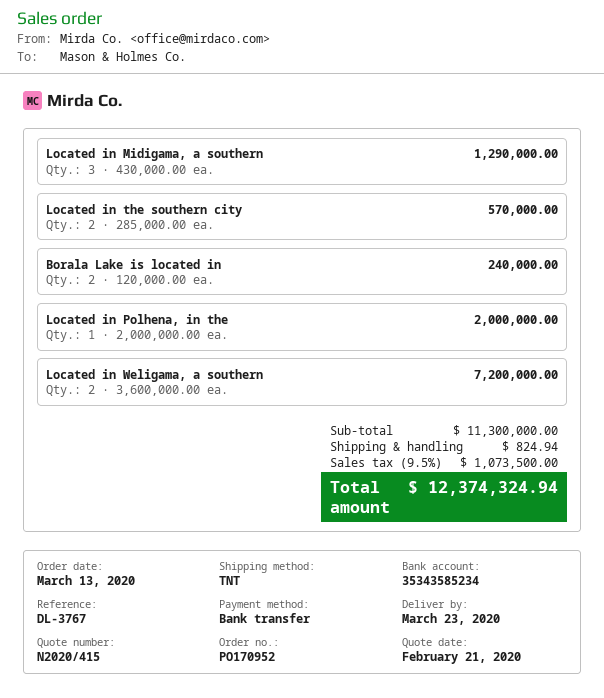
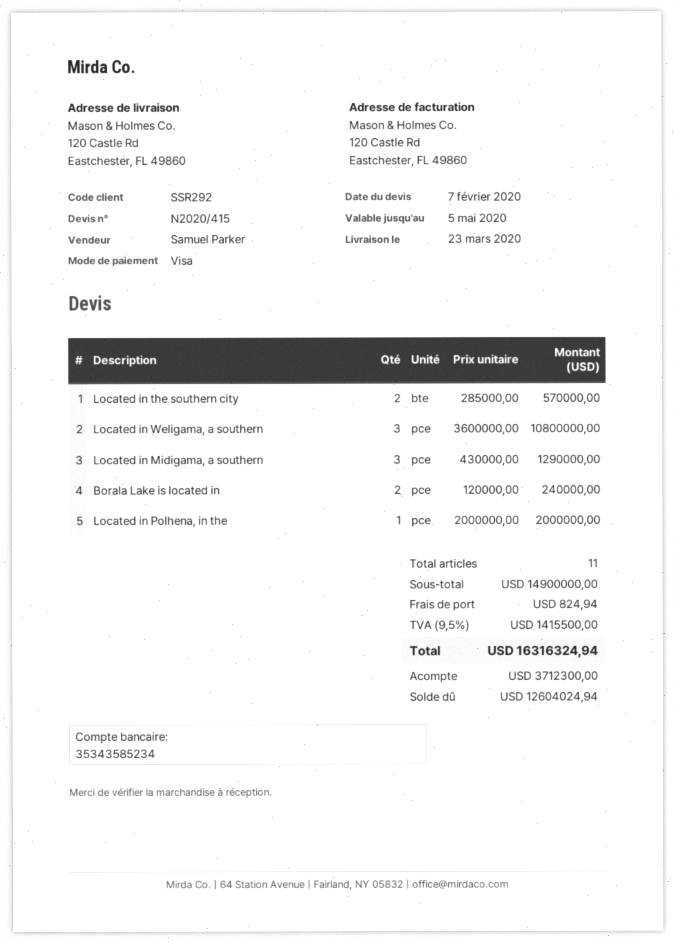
quote date: 2020-02-21 -> 2020-02-07
payment method: bank transfer -> Visa
Located in Weligama, a southern: 2 x 3600000.00 = 7200000.00 -> 3 x 3600000.00 = 10800000.00
subtotal: 11300000.00 -> 14900000.00
tax: 9.5% = 1073500.00 -> 9.5% = 1415500.00
total: 12374324.94 -> 16316324.94

